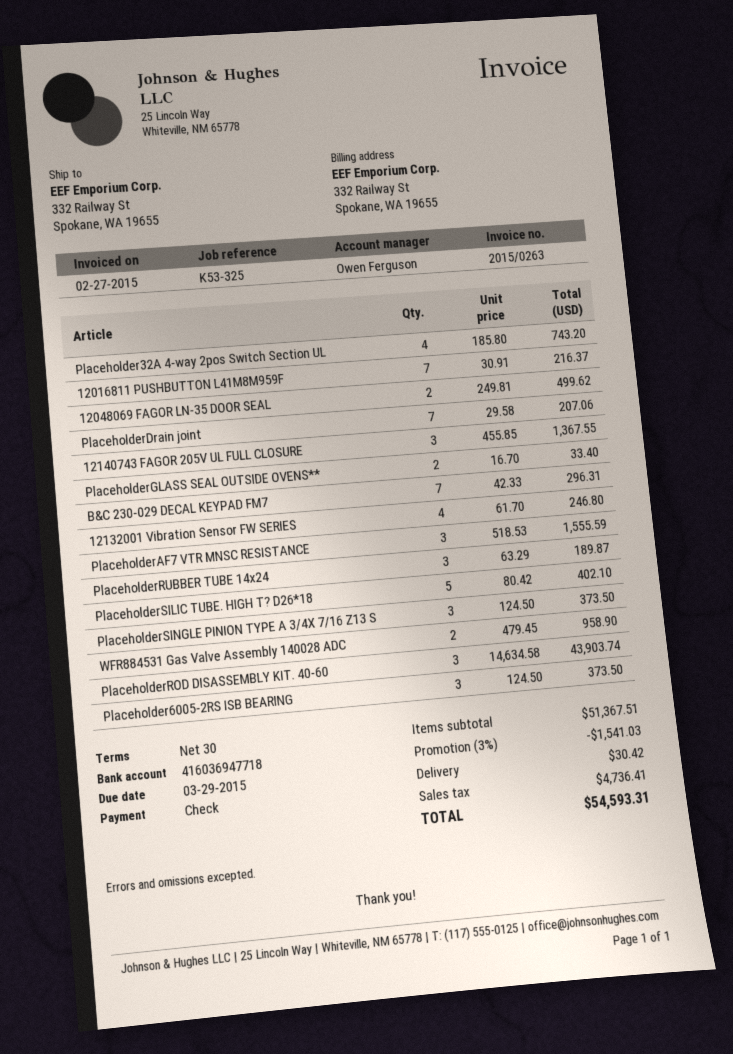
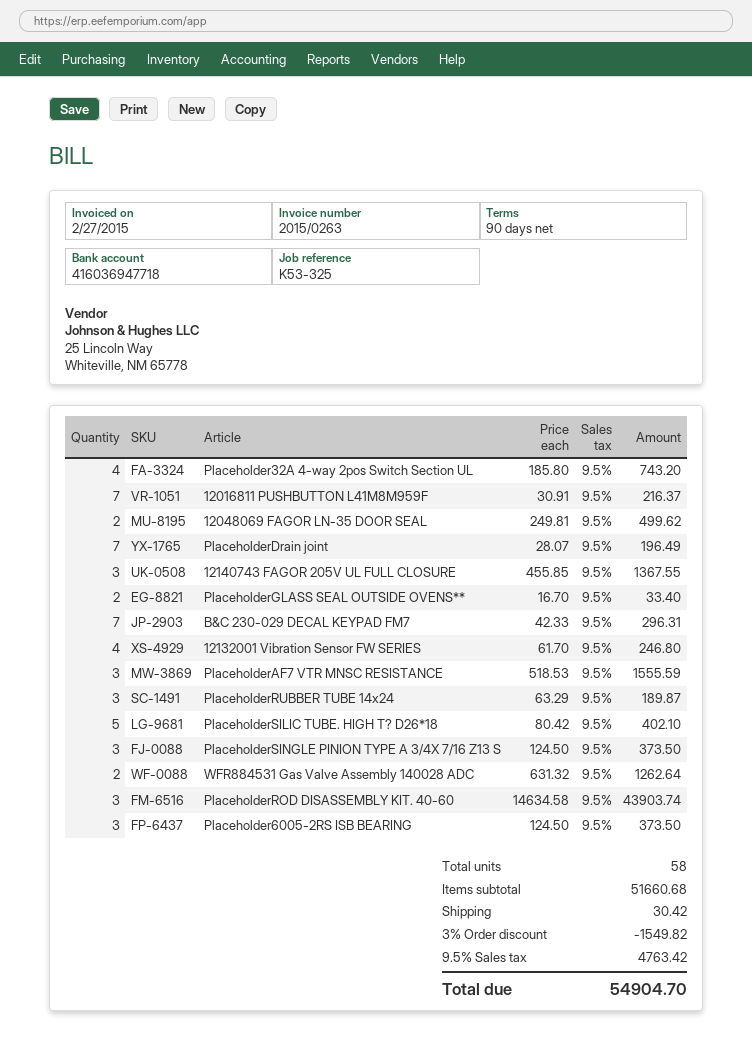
payment terms: 30 days -> 90 days
PlaceholderDrain joint: 7 x 29.58 = 207.06 -> 7 x 28.07 = 196.49
WFR884531 Gas Valve Assembly 140028 ADC: 2 x 479.45 = 958.90 -> 2 x 631.32 = 1262.64
subtotal: 51367.51 -> 51660.68
discount: 3% = 1541.03 -> 3% = 1549.82
tax: 4736.41 -> 4763.42
total: 54593.31 -> 54904.70

